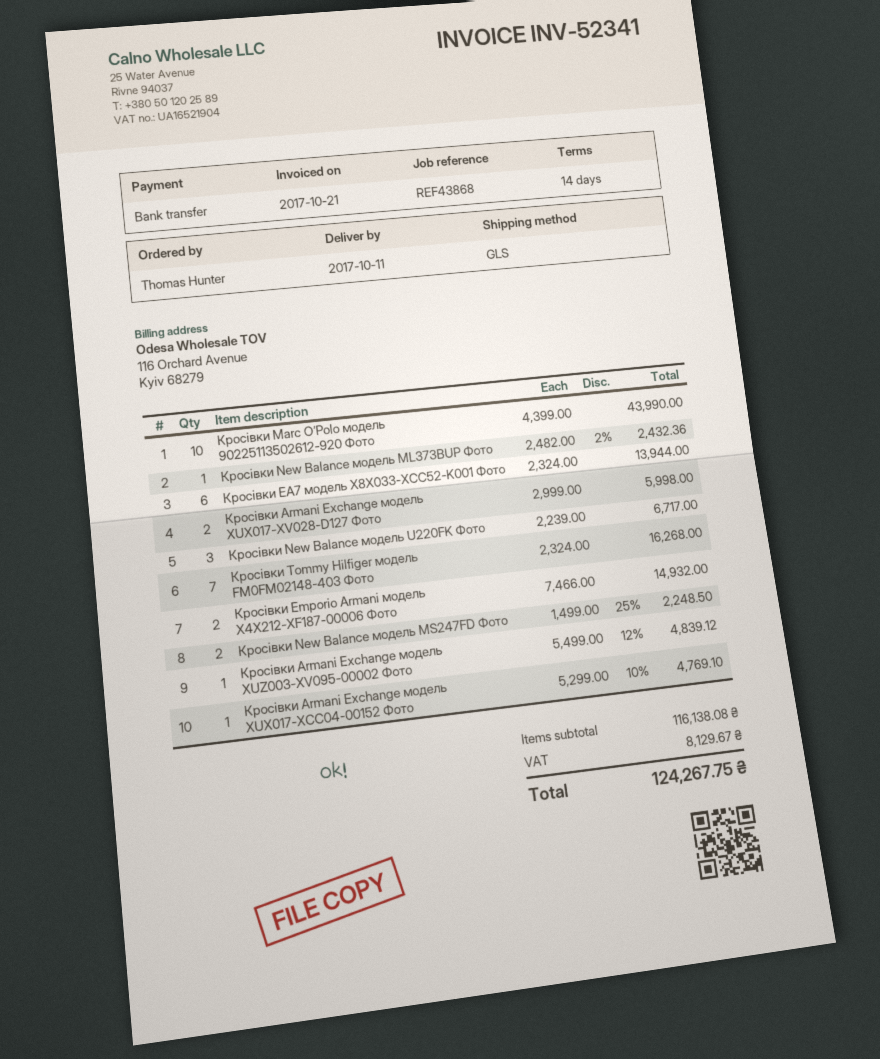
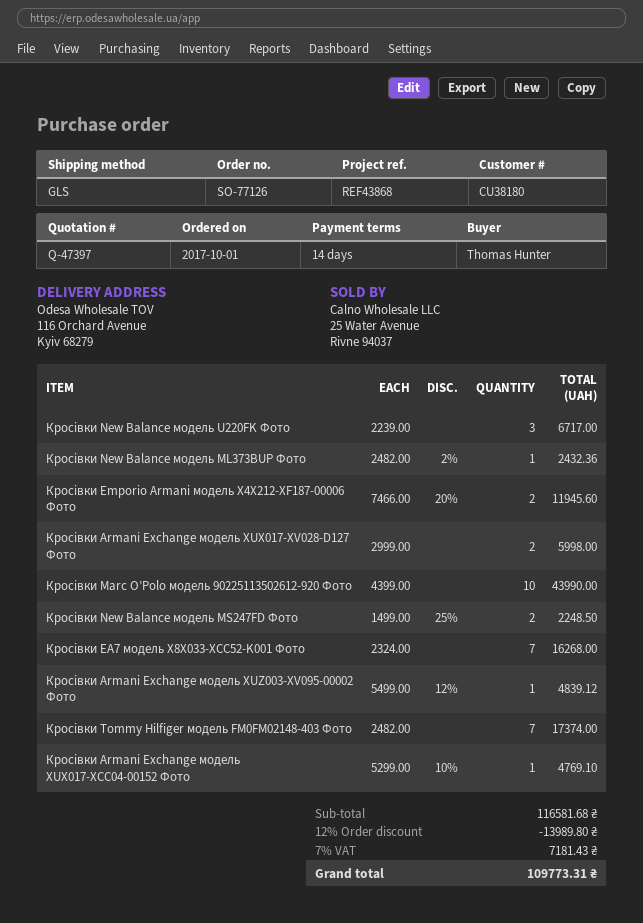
Кросівки EA7 модель X8X033-XCC52-K001 Фото: 6 x 2324.00 = 13944.00 -> 7 x 2324.00 = 16268.00
Кросівки Tommy Hilfiger модель FM0FM02148-403 Фото: 7 x 2324.00 = 16268.00 -> 7 x 2482.00 = 17374.00
Кросівки Emporio Armani модель X4X212-XF187-00006 Фото: 2 x 7466.00 = 14932.00 -> 2 x 7466.00 - 20% = 11945.60
subtotal: 116138.08 -> 116581.68
discount: none -> 12% = 13989.80
tax: 8129.67 -> 7181.43
total: 124267.75 -> 109773.31

